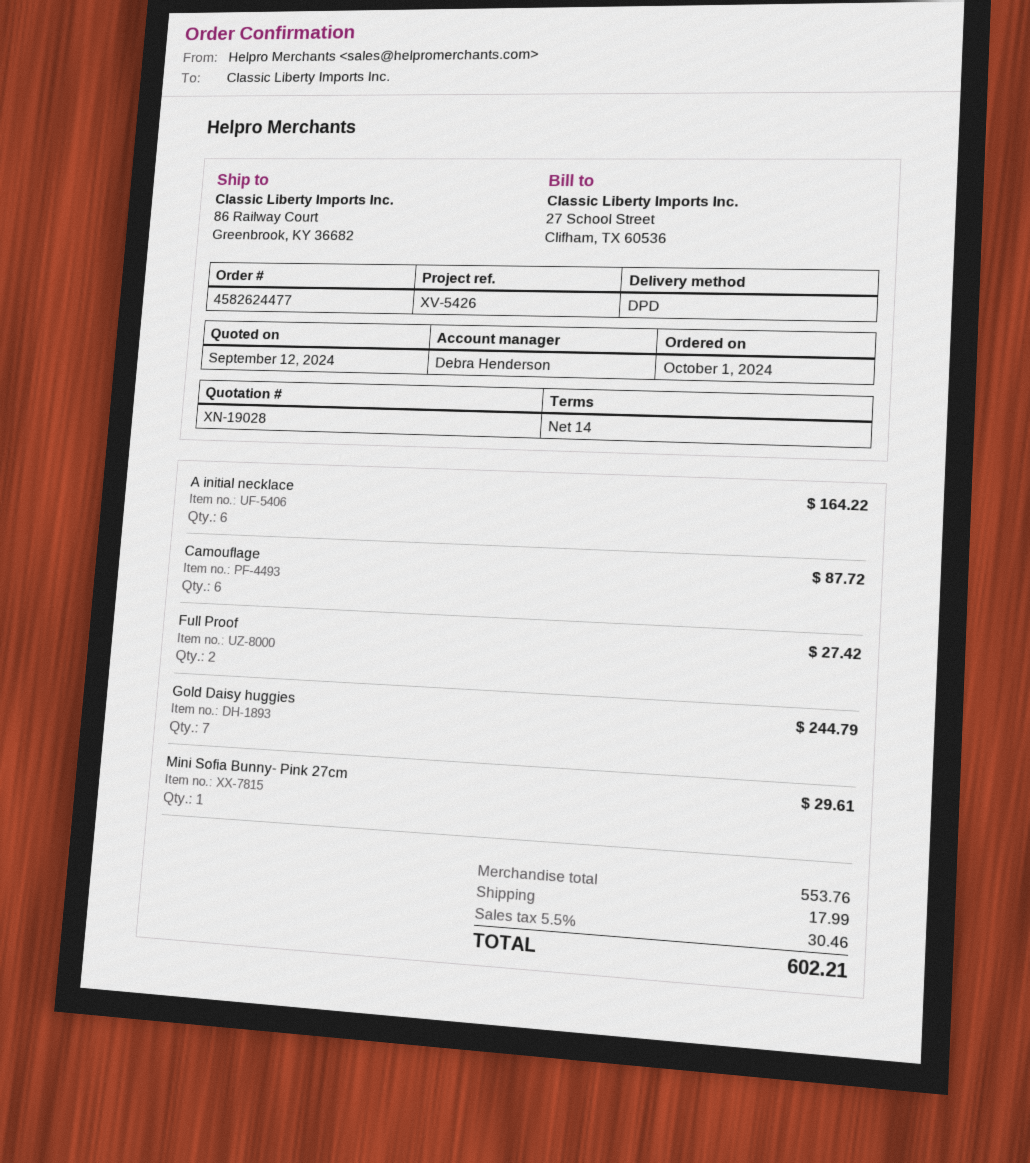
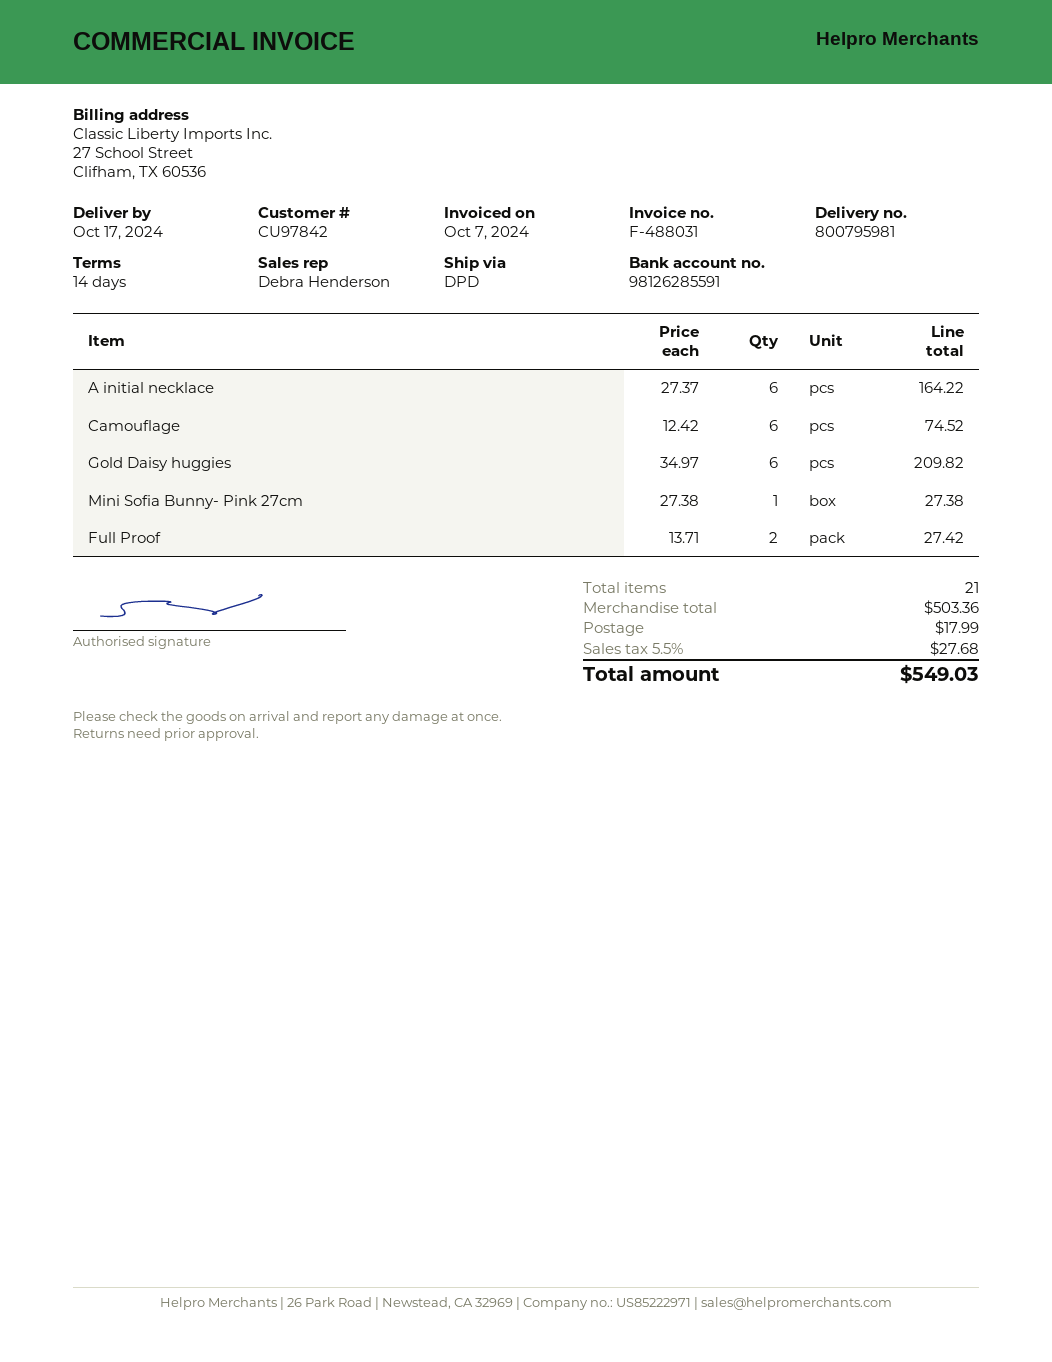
Camouflage: 6 for 87.72 -> 6 for 74.52
Gold Daisy huggies: 7 for 244.79 -> 6 for 209.82
Mini Sofia Bunny- Pink 27cm: 1 for 29.61 -> 1 for 27.38
subtotal: 553.76 -> 503.36
tax: 5.5% = 30.46 -> 5.5% = 27.68
total: 602.21 -> 549.03

